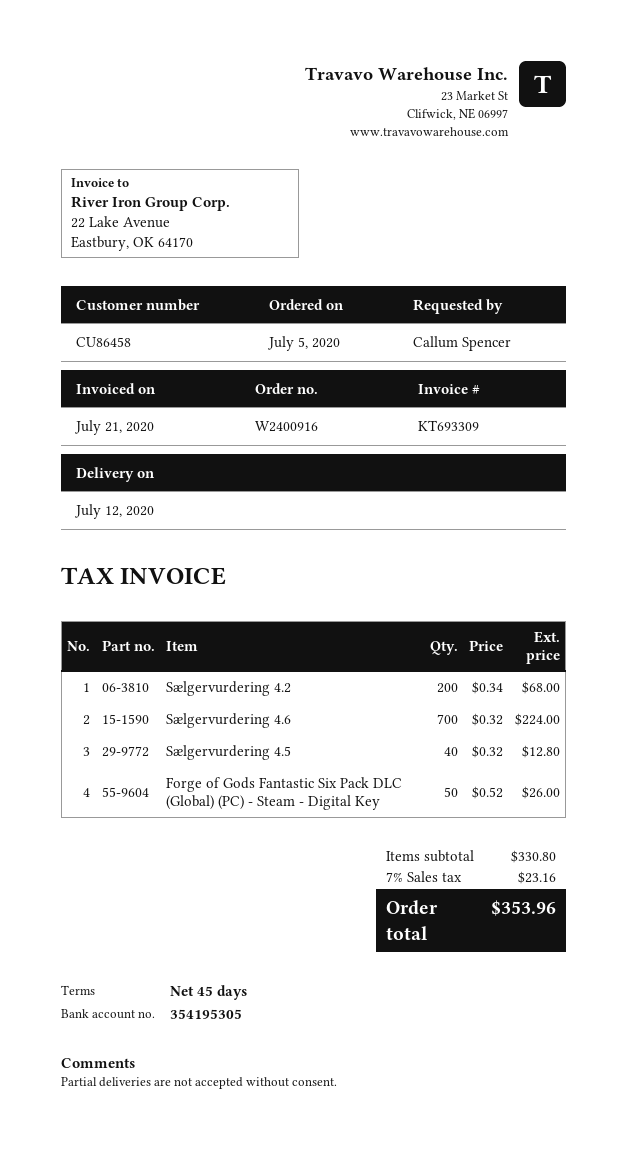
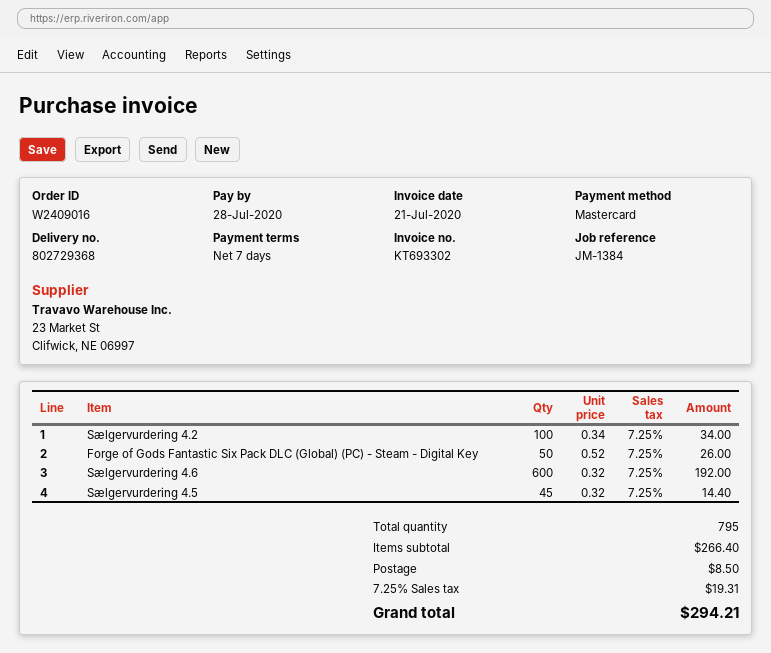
order number: W2400916 -> W2409016
invoice number: KT693309 -> KT693302
payment terms: 45 days -> 7 days
Sælgervurdering 4.2: 200 x 0.34 = 68.00 -> 100 x 0.34 = 34.00
Sælgervurdering 4.6: 700 x 0.32 = 224.00 -> 600 x 0.32 = 192.00
Sælgervurdering 4.5: 40 x 0.32 = 12.80 -> 45 x 0.32 = 14.40
subtotal: 330.80 -> 266.40
shipping: none -> 8.50
tax: 7% = 23.16 -> 7.25% = 19.31
total: 353.96 -> 294.21

